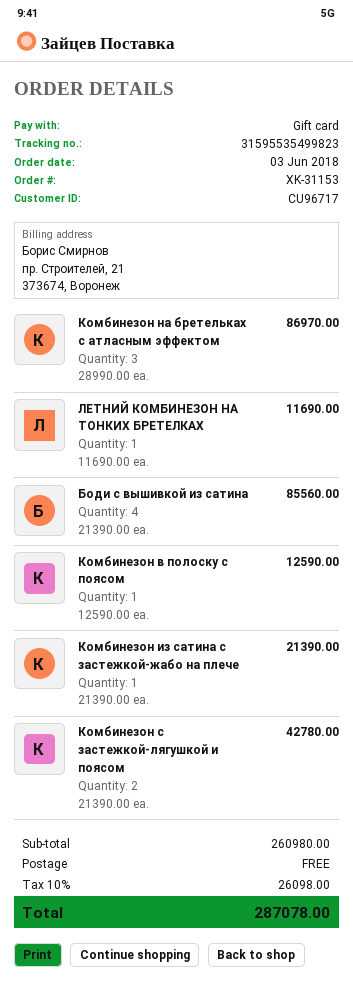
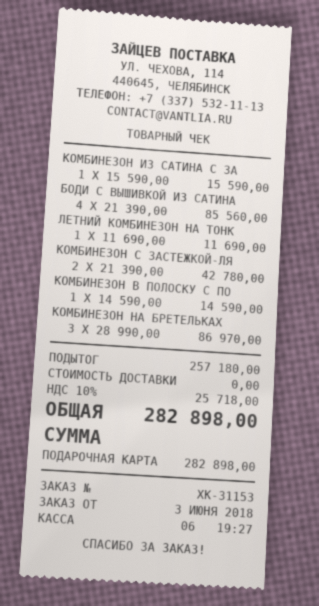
Комбинезон в полоску с поясом: 1 x 12590.00 = 12590.00 -> 1 x 14590.00 = 14590.00
Комбинезон из сатина с застежкой-жабо на плече: 1 x 21390.00 = 21390.00 -> 1 x 15590.00 = 15590.00
subtotal: 260980.00 -> 257180.00
tax: 10% = 26098.00 -> 10% = 25718.00
total: 287078.00 -> 282898.00

